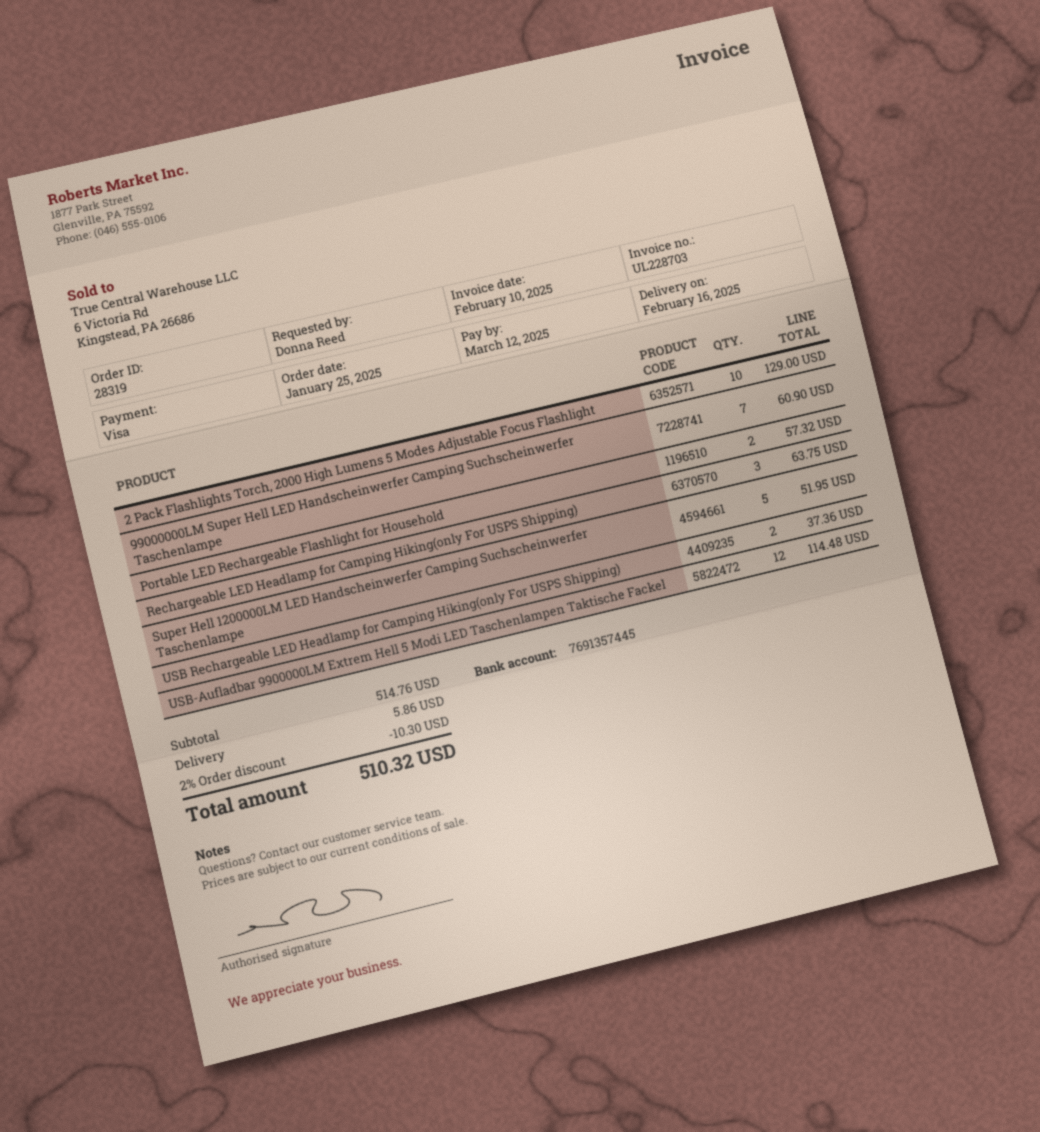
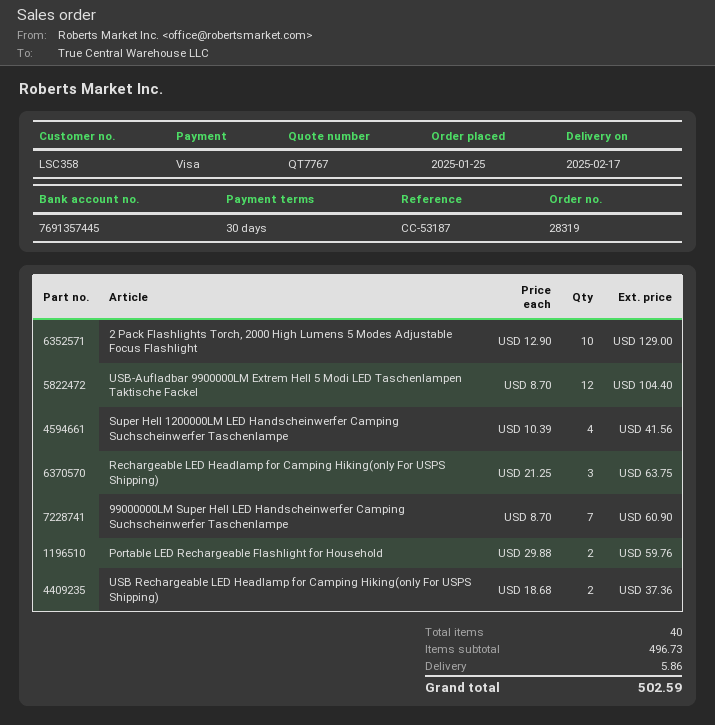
delivery date: 2025-02-16 -> 2025-02-17
Portable LED Rechargeable Flashlight for Household: 2 for 57.32 -> 2 for 59.76
Super Hell 1200000LM LED Handscheinwerfer Camping Suchscheinwerfer Taschenlampe: 5 for 51.95 -> 4 for 41.56
USB-Aufladbar 9900000LM Extrem Hell 5 Modi LED Taschenlampen Taktische Fackel: 12 for 114.48 -> 12 for 104.40
subtotal: 514.76 -> 496.73
discount: 2% = 10.30 -> none
total: 510.32 -> 502.59

